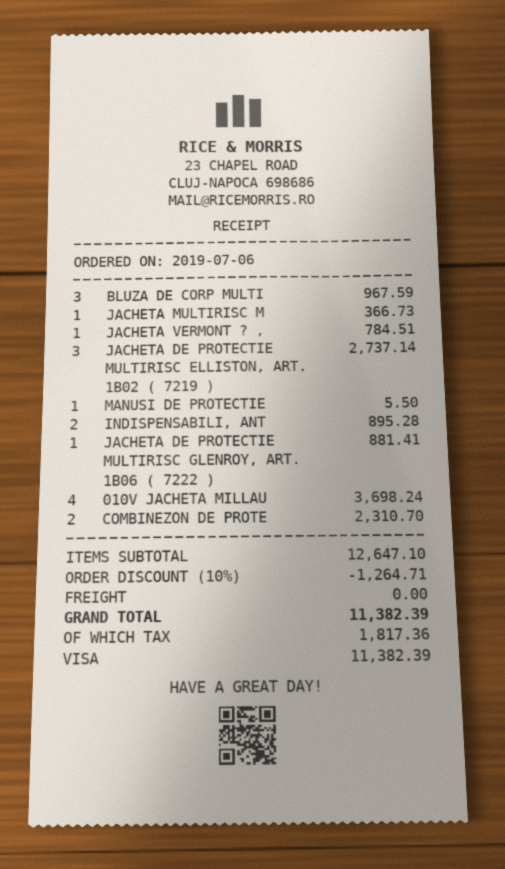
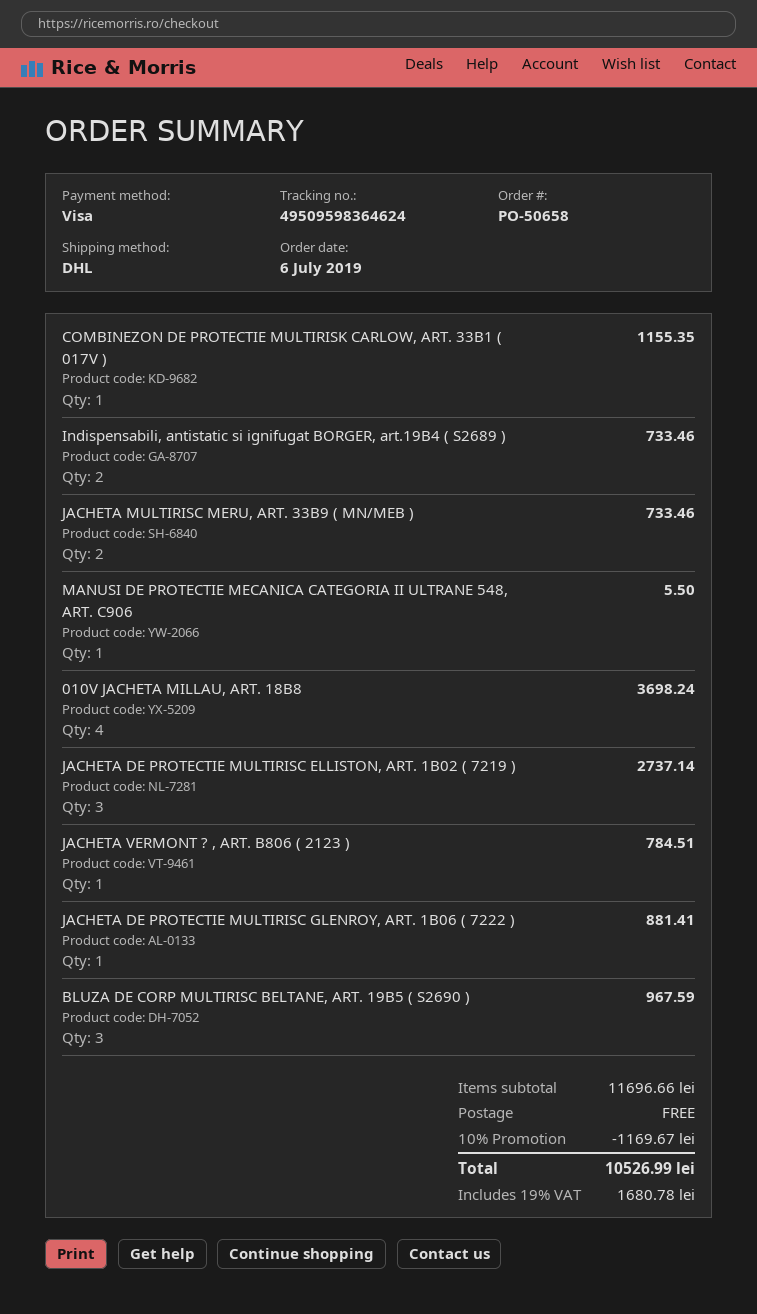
JACHETA MULTIRISC M: 1 for 366.73 -> 2 for 733.46
INDISPENSABILI, ANT: 2 for 895.28 -> 2 for 733.46
COMBINEZON DE PROTE: 2 for 2310.70 -> 1 for 1155.35
subtotal: 12647.10 -> 11696.66
discount: 10% = 1264.71 -> 10% = 1169.67
tax: 1817.36 -> 1680.78
total: 11382.39 -> 10526.99

